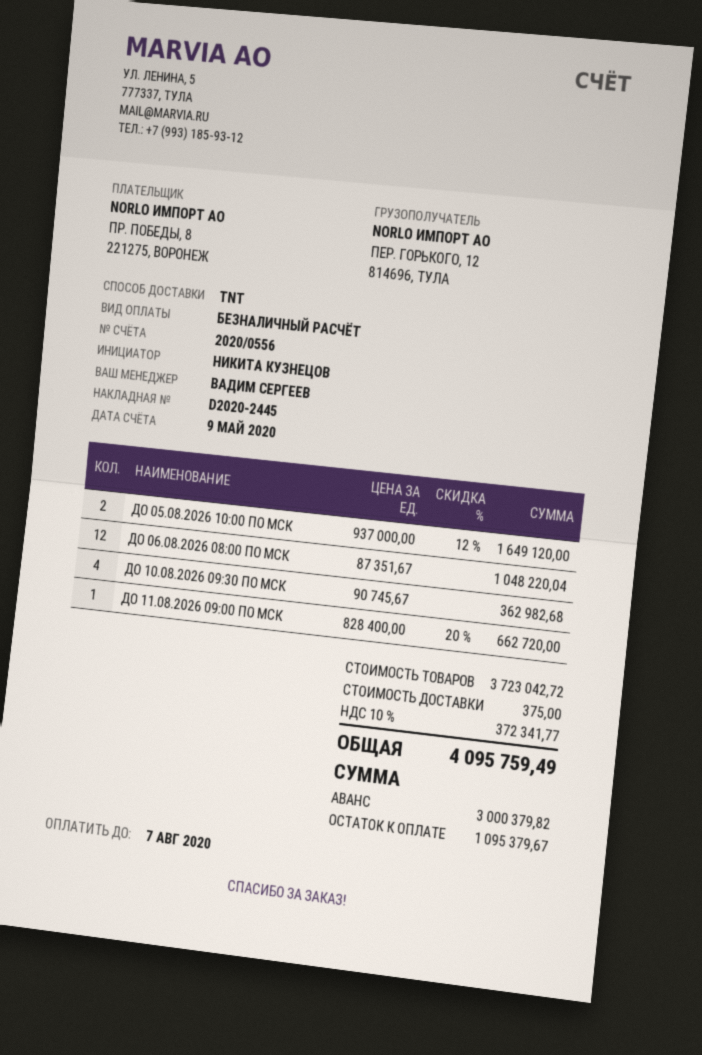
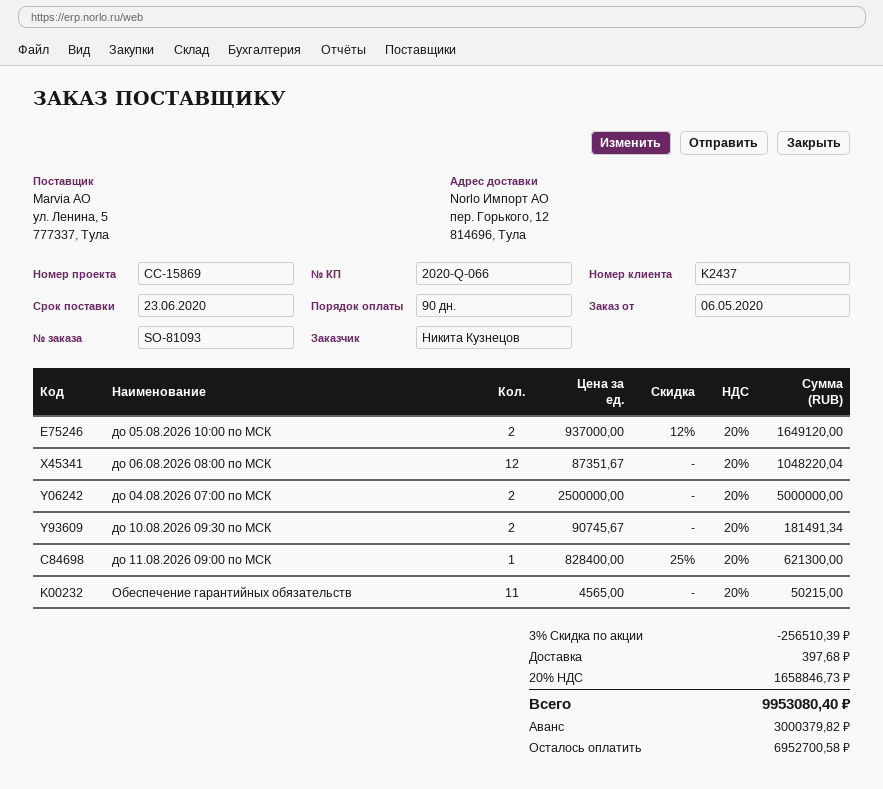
ДО 10.08.2026 09:30 ПО МСК: 4 x 90745.67 = 362982.68 -> 2 x 90745.67 = 181491.34
ДО 11.08.2026 09:00 ПО МСК: 1 x 828400.00 - 20% = 662720.00 -> 1 x 828400.00 - 25% = 621300.00
до 04.08.2026 07:00 по МСК: none -> 2 x 2500000.00 = 5000000.00
Обеспечение гарантийных обязательств: none -> 11 x 4565.00 = 50215.00
discount: none -> 3% = 256510.39
shipping: 375.00 -> 397.68
tax: 10% = 372341.77 -> 20% = 1658846.73
total: 4095759.49 -> 9953080.40
balance: 1095379.67 -> 6952700.58

